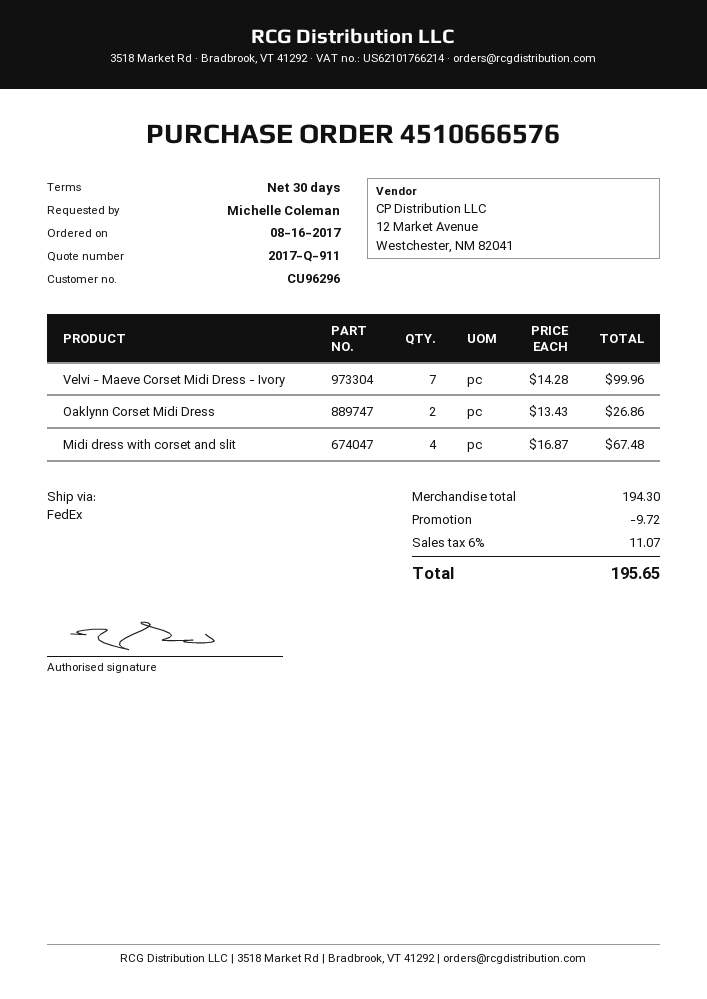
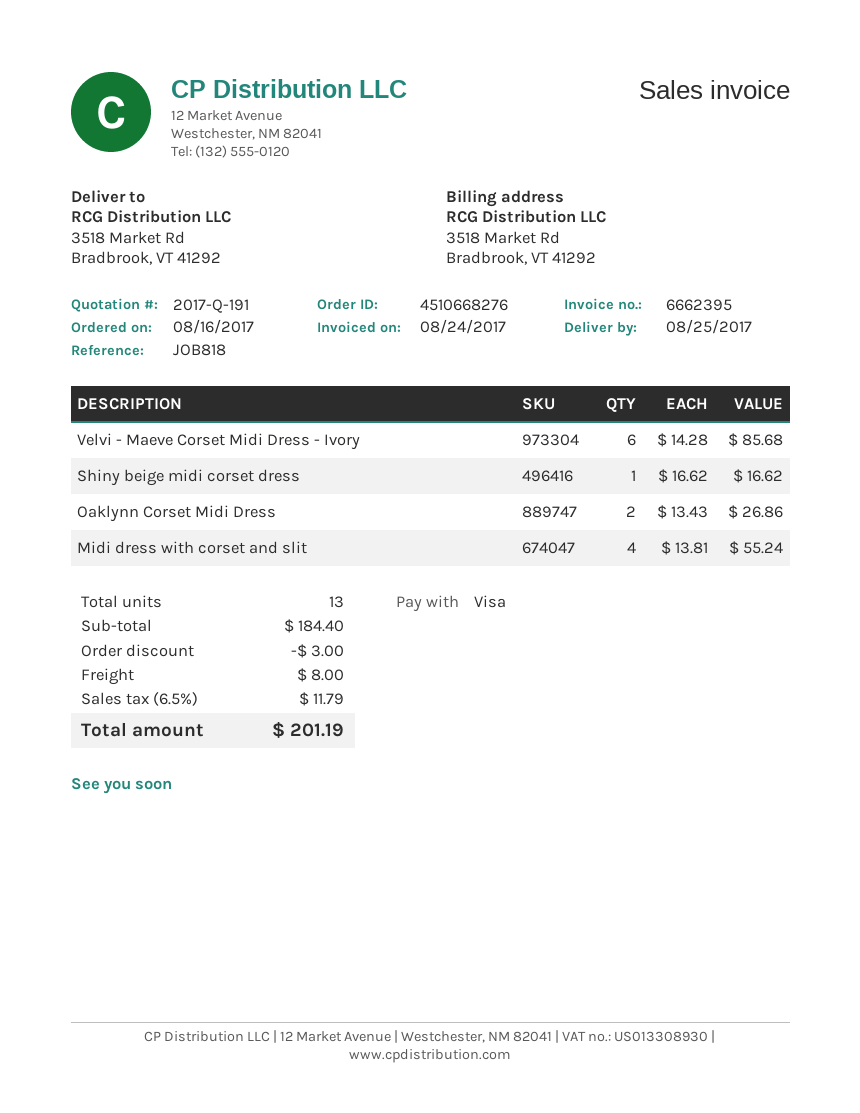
quote number: 2017-Q-911 -> 2017-Q-191
order number: 4510666576 -> 4510668276
Velvi - Maeve Corset Midi Dress - Ivory: 7 x 14.28 = 99.96 -> 6 x 14.28 = 85.68
Midi dress with corset and slit: 4 x 16.87 = 67.48 -> 4 x 13.81 = 55.24
Shiny beige midi corset dress: none -> 1 x 16.62 = 16.62
subtotal: 194.30 -> 184.40
discount: 9.72 -> 3.00
shipping: none -> 8.00
tax: 6% = 11.07 -> 6.5% = 11.79
total: 195.65 -> 201.19

